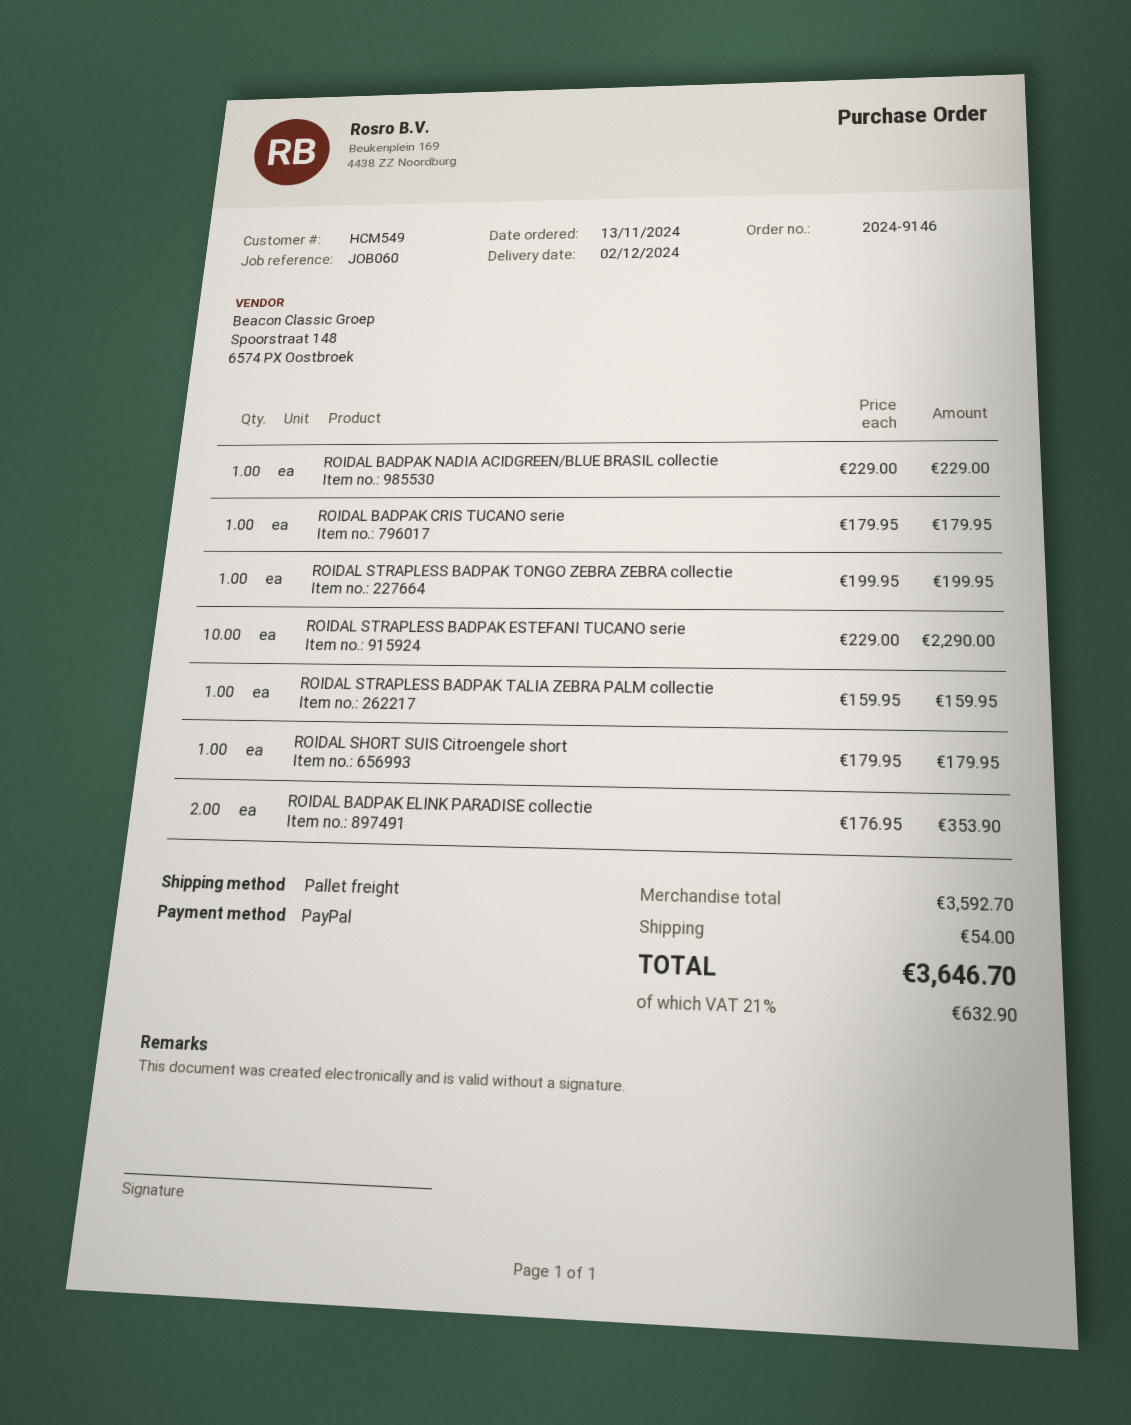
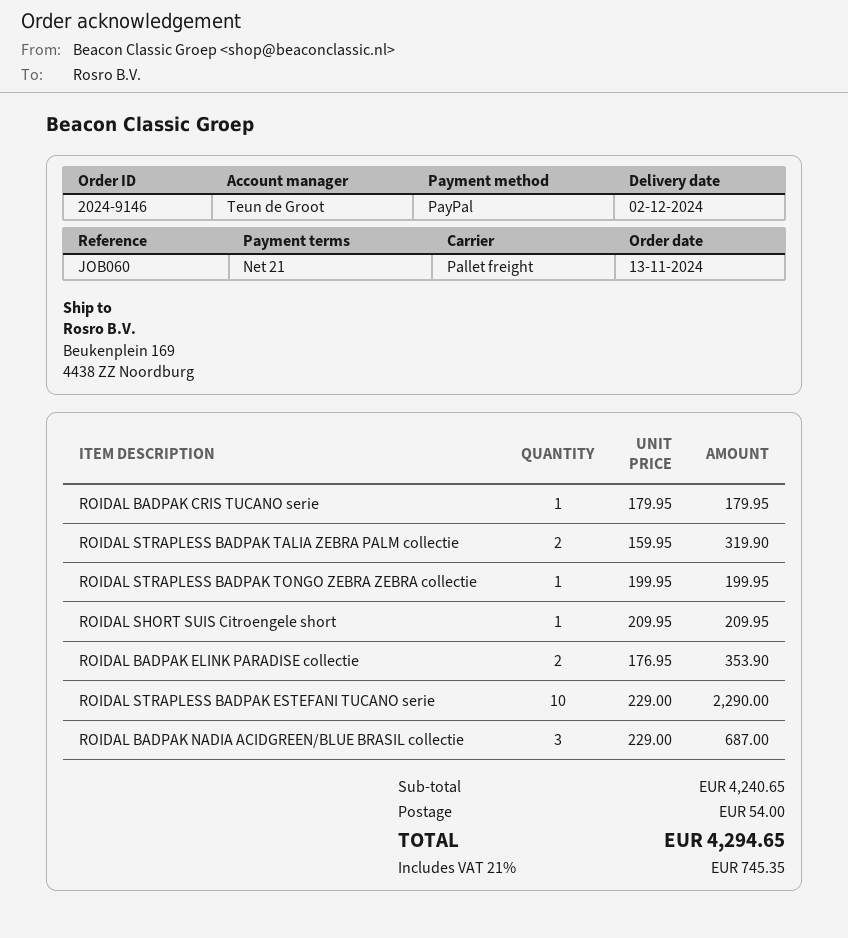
ROIDAL BADPAK NADIA ACIDGREEN/BLUE BRASIL collectie: 1 x 229.00 = 229.00 -> 3 x 229.00 = 687.00
ROIDAL STRAPLESS BADPAK TALIA ZEBRA PALM collectie: 1 x 159.95 = 159.95 -> 2 x 159.95 = 319.90
ROIDAL SHORT SUIS Citroengele short: 1 x 179.95 = 179.95 -> 1 x 209.95 = 209.95
subtotal: 3592.70 -> 4240.65
tax: 21% = 632.90 -> 21% = 745.35
total: 3646.70 -> 4294.65

